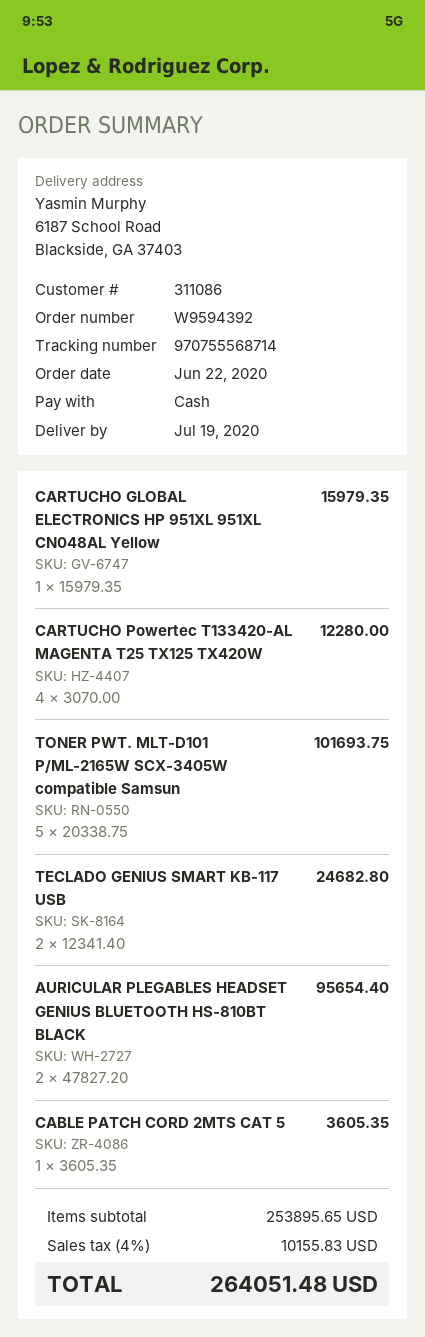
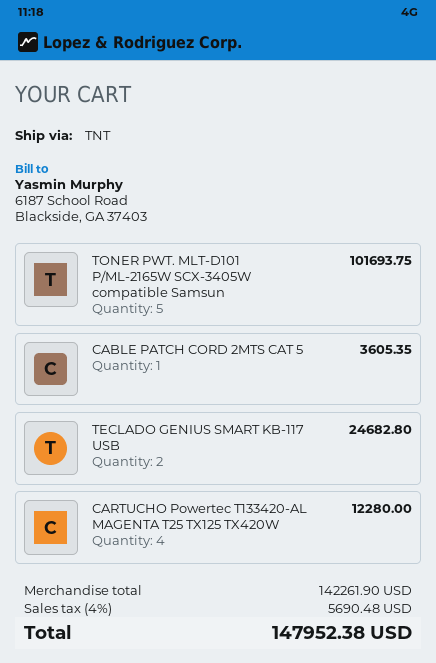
CARTUCHO GLOBAL ELECTRONICS HP 951XL 951XL CN048AL Yellow: 1 for 15979.35 -> none
AURICULAR PLEGABLES HEADSET GENIUS BLUETOOTH HS-810BT BLACK: 2 for 95654.40 -> none
subtotal: 253895.65 -> 142261.90
tax: 4% = 10155.83 -> 4% = 5690.48
total: 264051.48 -> 147952.38

